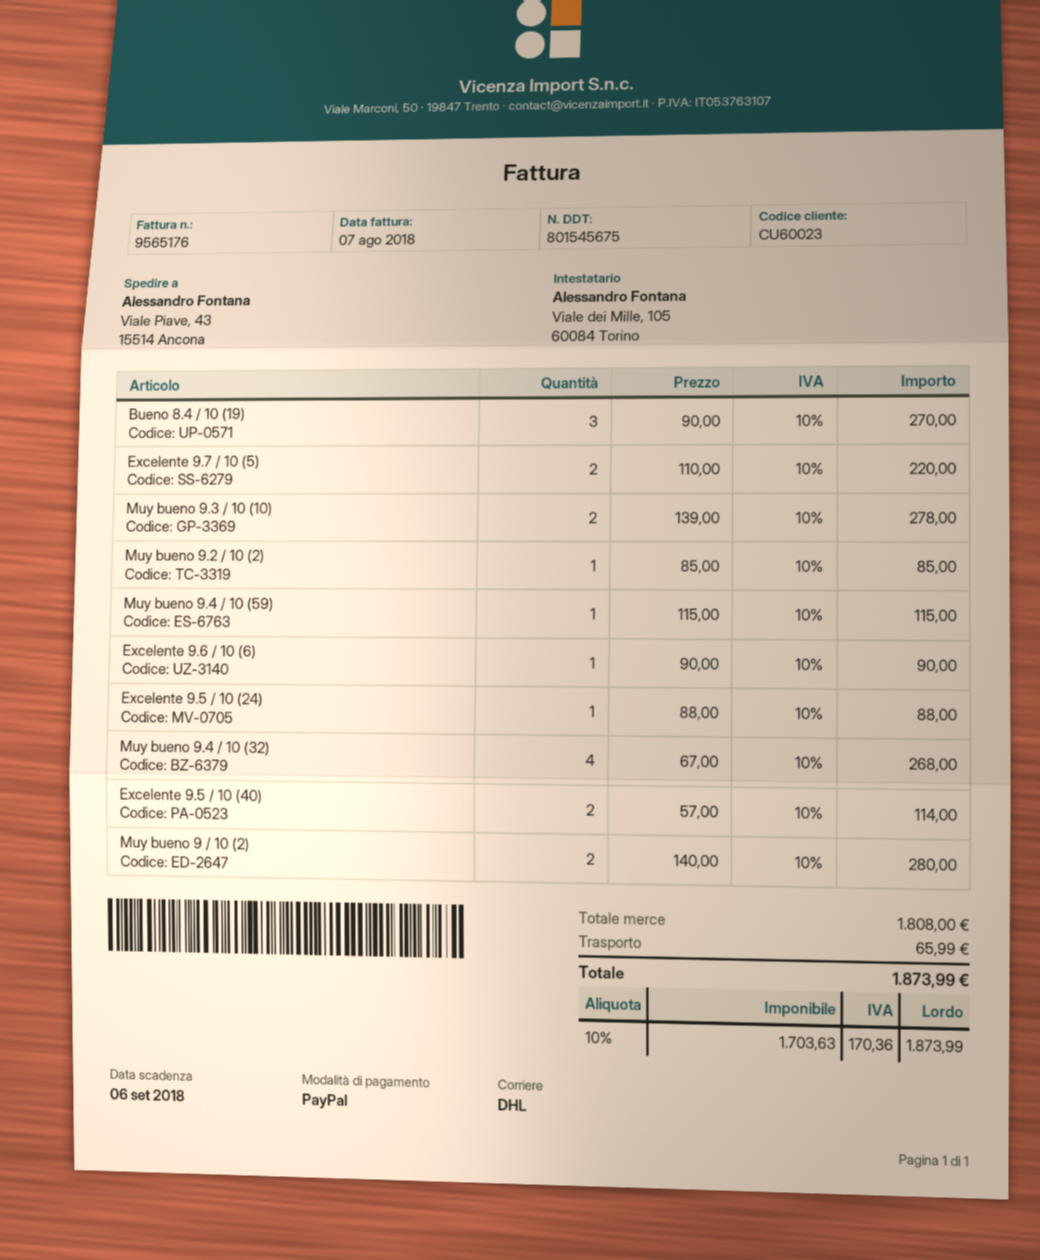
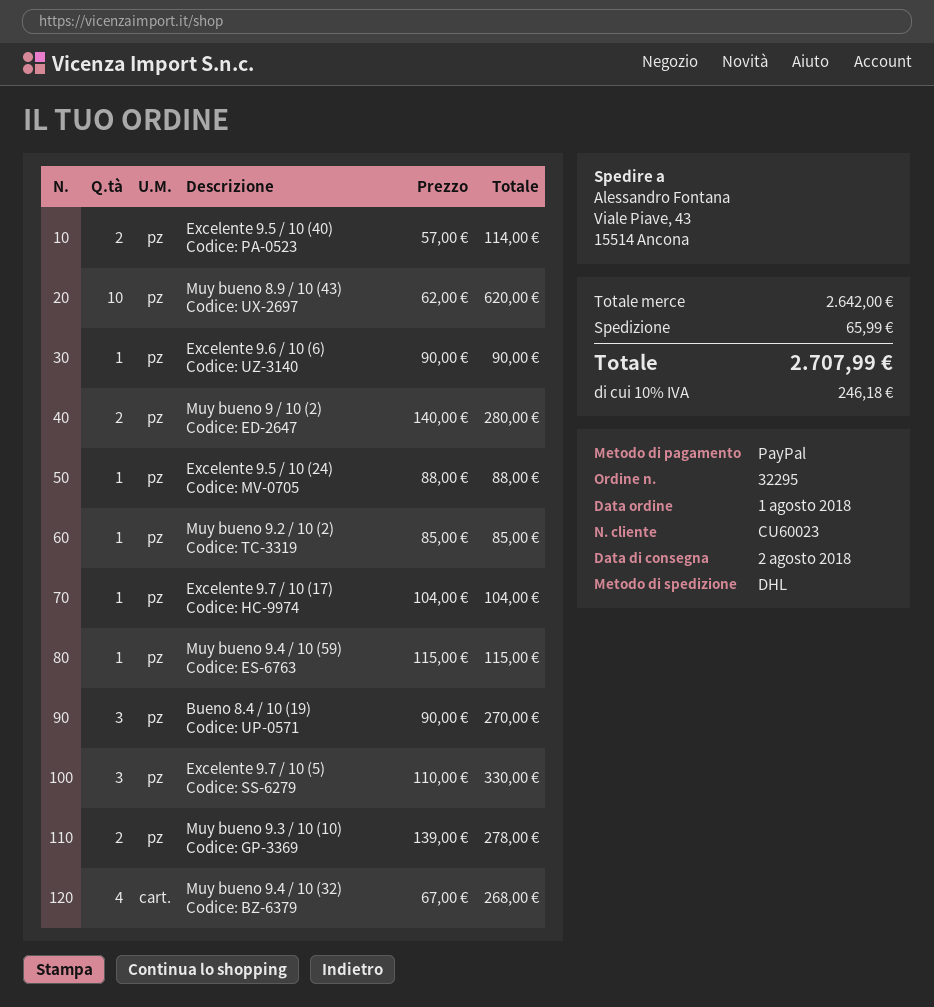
Excelente 9.7 / 10 (5): 2 x 110.00 = 220.00 -> 3 x 110.00 = 330.00
Muy bueno 8.9 / 10 (43): none -> 10 x 62.00 = 620.00
Excelente 9.7 / 10 (17): none -> 1 x 104.00 = 104.00
subtotal: 1808.00 -> 2642.00
tax: 10% = 170.36 -> 10% = 246.18
total: 1873.99 -> 2707.99

